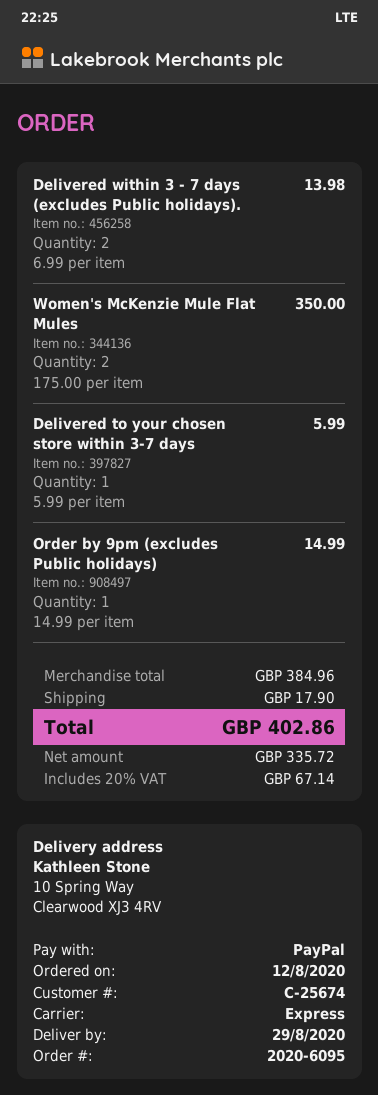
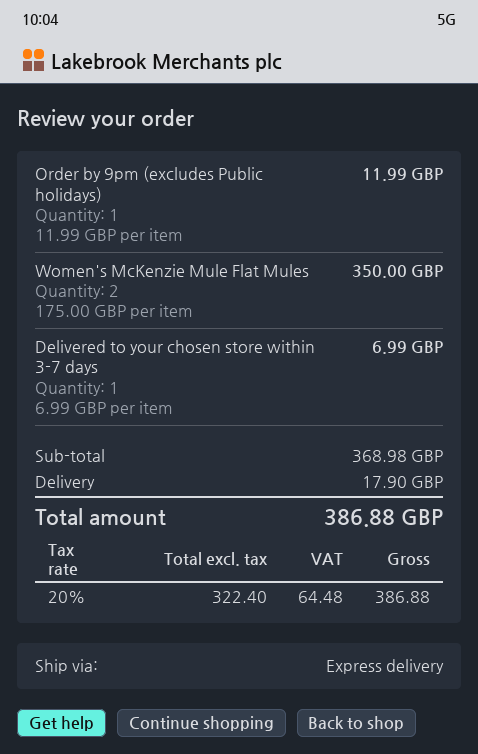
Delivered within 3 - 7 days (excludes Public holidays).: 2 x 6.99 = 13.98 -> none
Delivered to your chosen store within 3-7 days: 1 x 5.99 = 5.99 -> 1 x 6.99 = 6.99
Order by 9pm (excludes Public holidays): 1 x 14.99 = 14.99 -> 1 x 11.99 = 11.99
subtotal: 384.96 -> 368.98
net: 335.72 -> 322.40
tax: 20% = 67.14 -> 20% = 64.48
total: 402.86 -> 386.88

